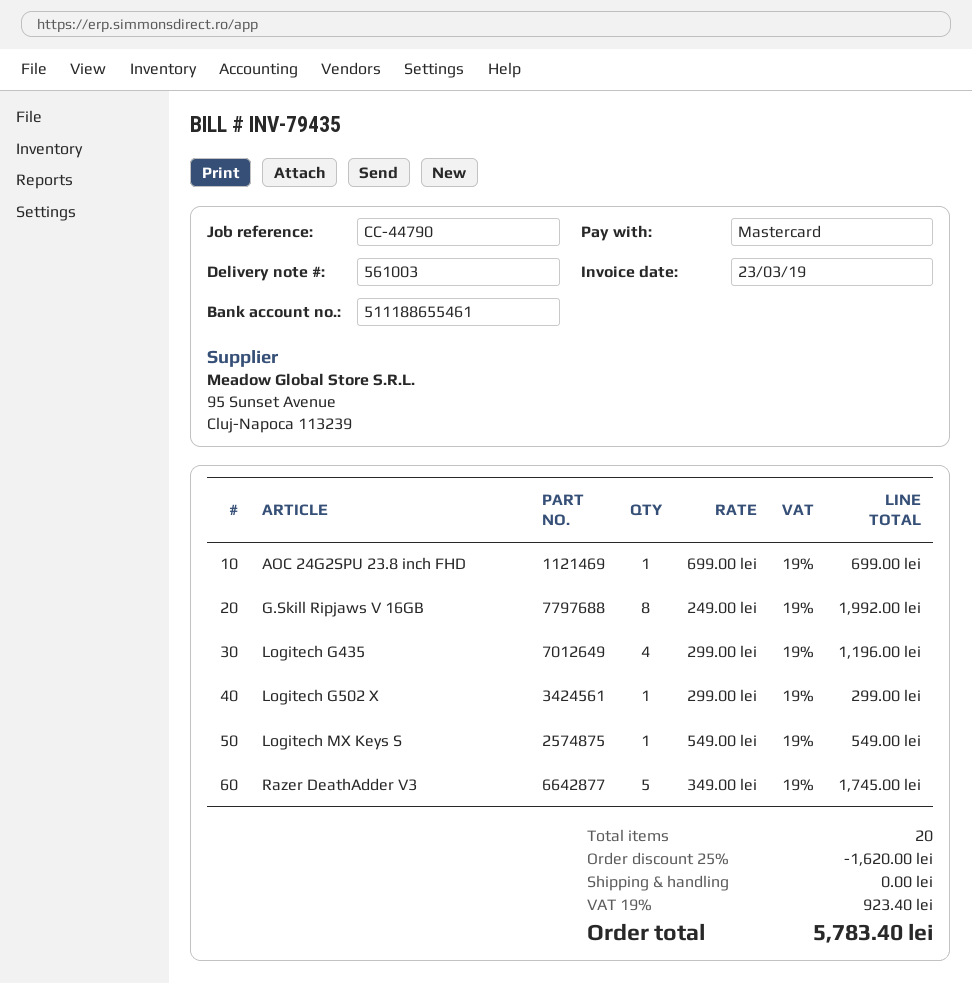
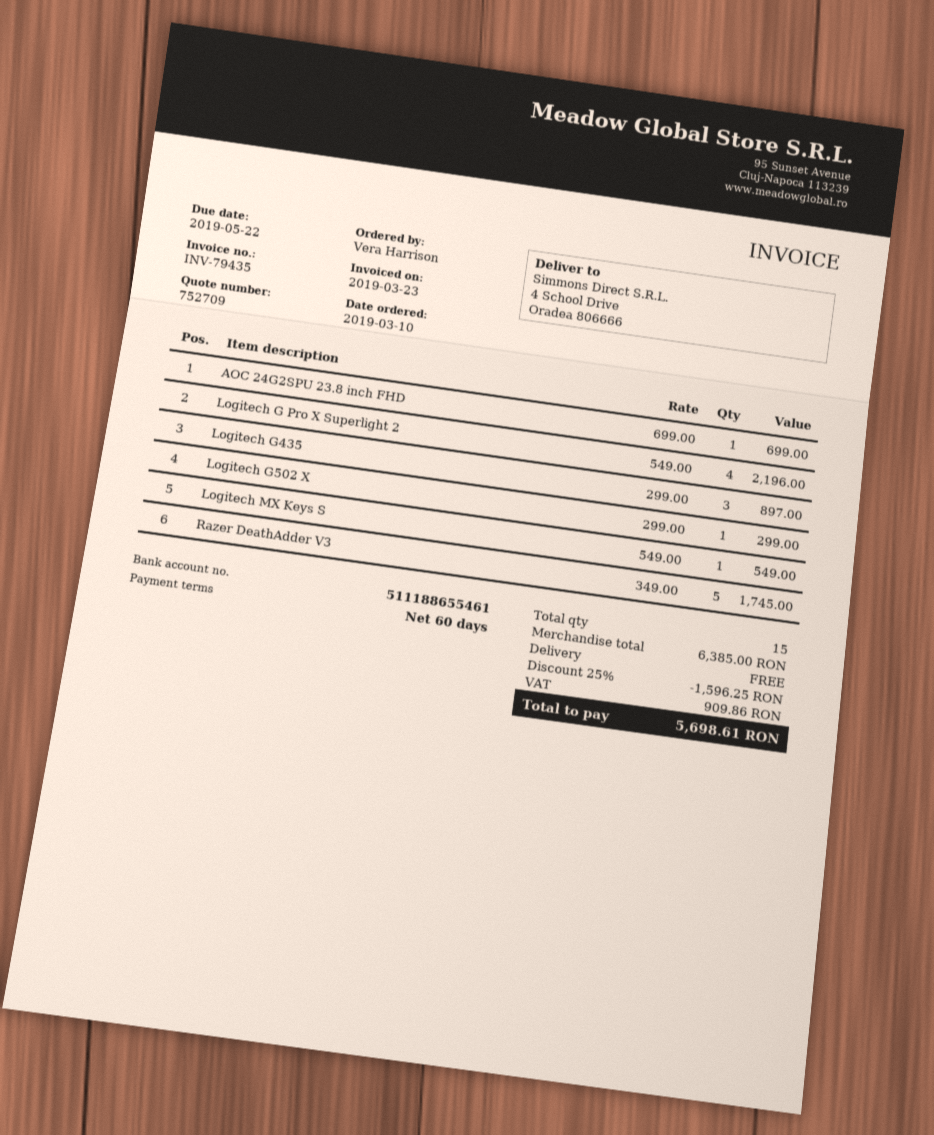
G.Skill Ripjaws V 16GB: 8 x 249.00 = 1992.00 -> none
Logitech G435: 4 x 299.00 = 1196.00 -> 3 x 299.00 = 897.00
Logitech G Pro X Superlight 2: none -> 4 x 549.00 = 2196.00
total quantity: 20 -> 15
discount: 25% = 1620.00 -> 25% = 1596.25
tax: 923.40 -> 909.86
total: 5783.40 -> 5698.61

